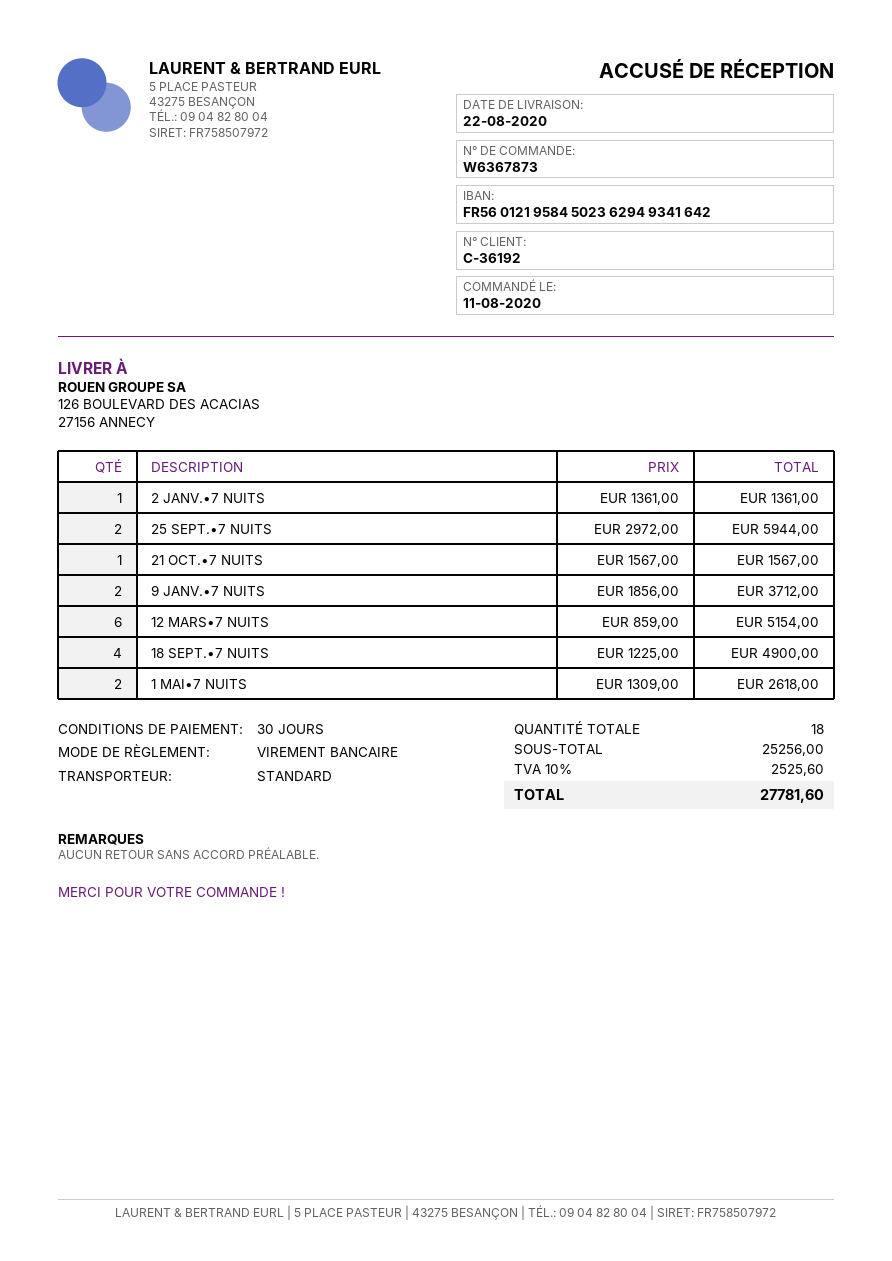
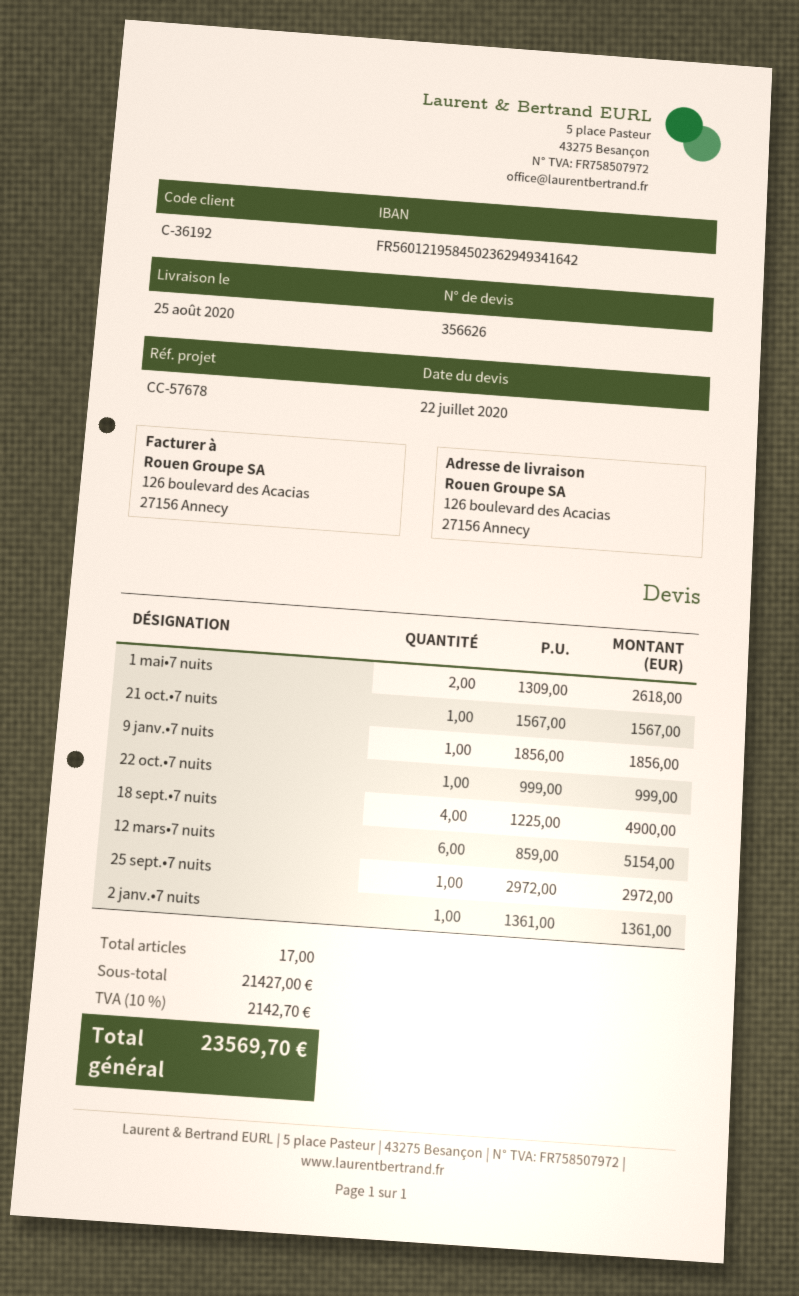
delivery date: 2020-08-22 -> 2020-08-25
25 SEPT.•7 NUITS: 2 x 2972.00 = 5944.00 -> 1 x 2972.00 = 2972.00
9 JANV.•7 NUITS: 2 x 1856.00 = 3712.00 -> 1 x 1856.00 = 1856.00
22 oct.•7 nuits: none -> 1 x 999.00 = 999.00
total quantity: 18 -> 17
subtotal: 25256.00 -> 21427.00
tax: 10% = 2525.60 -> 10% = 2142.70
total: 27781.60 -> 23569.70

